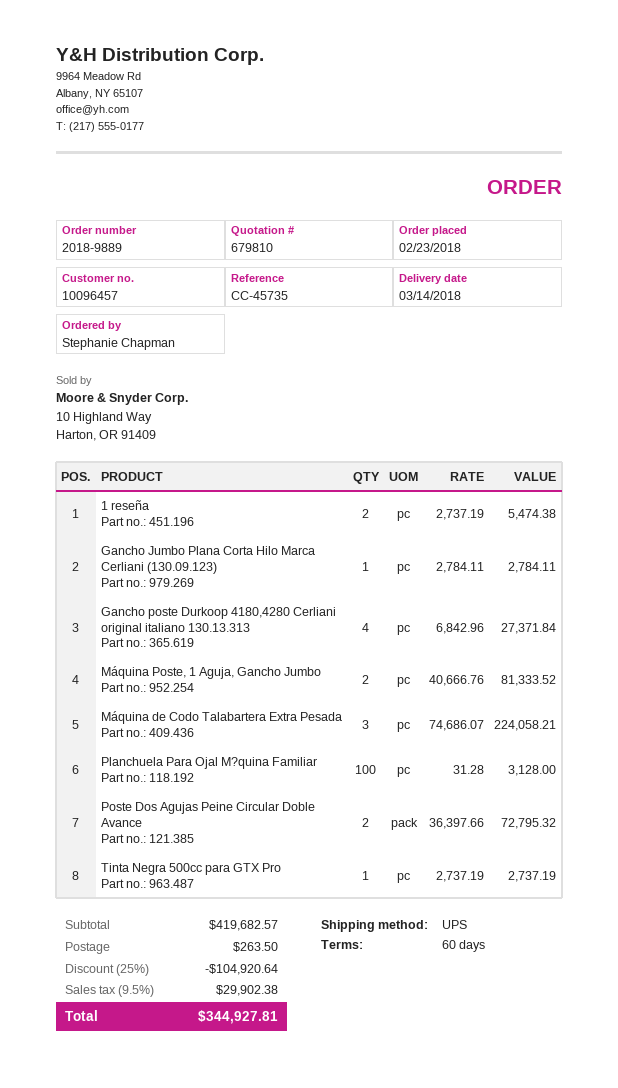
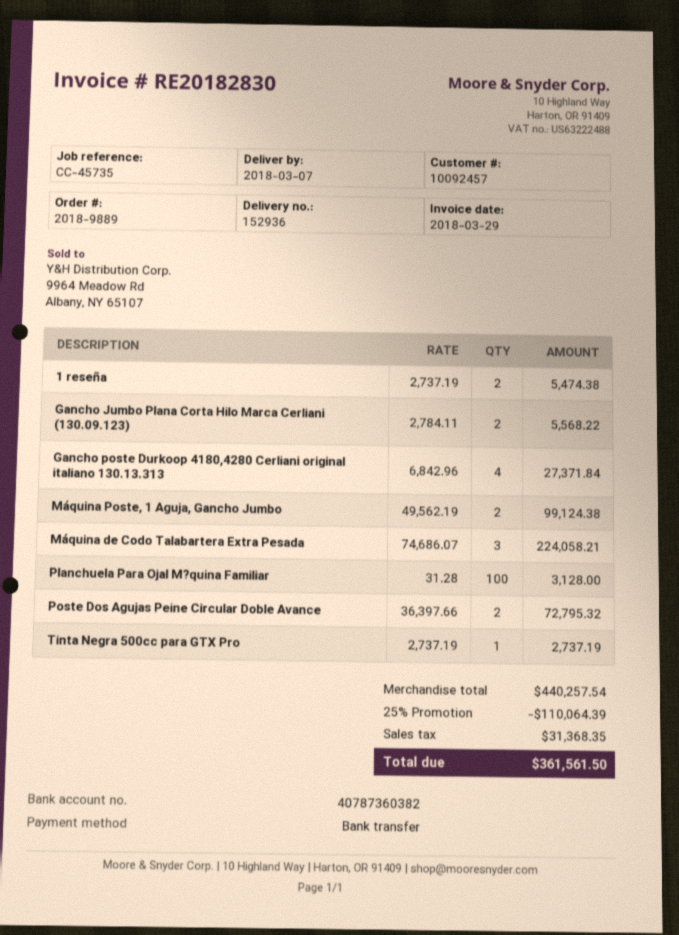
delivery date: 2018-03-14 -> 2018-03-07
customer number: 10096457 -> 10092457
Gancho Jumbo Plana Corta Hilo Marca Cerliani (130.09.123): 1 x 2784.11 = 2784.11 -> 2 x 2784.11 = 5568.22
Máquina Poste, 1 Aguja, Gancho Jumbo: 2 x 40666.76 = 81333.52 -> 2 x 49562.19 = 99124.38
subtotal: 419682.57 -> 440257.54
discount: 25% = 104920.64 -> 25% = 110064.39
shipping: 263.50 -> none
tax: 29902.38 -> 31368.35
total: 344927.81 -> 361561.50

